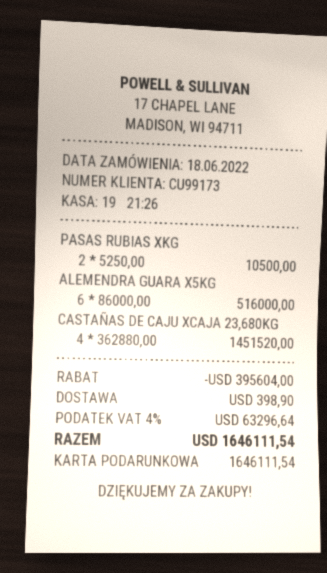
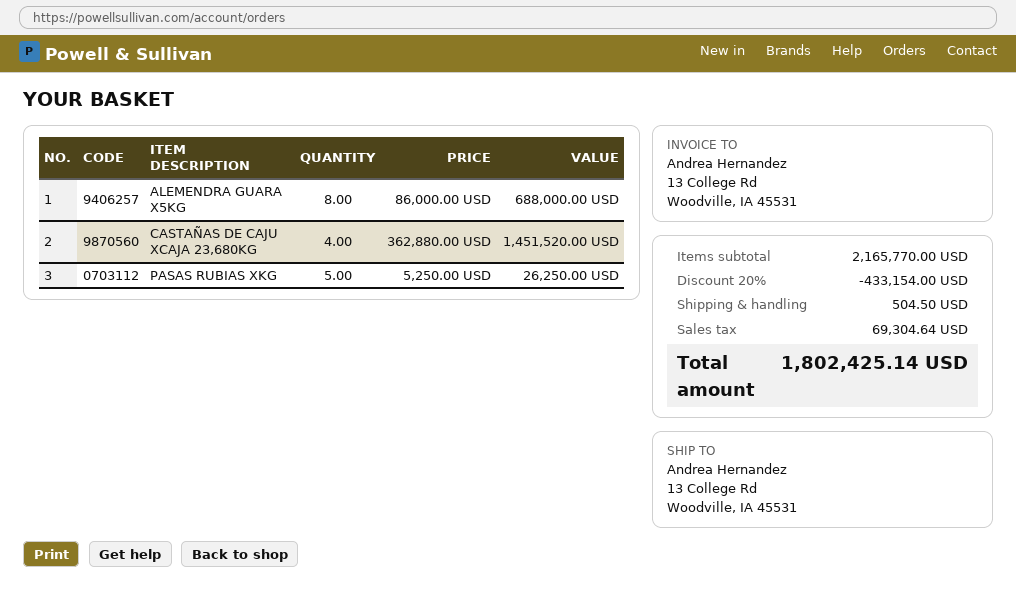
PASAS RUBIAS XKG: 2 x 5250.00 = 10500.00 -> 5 x 5250.00 = 26250.00
ALEMENDRA GUARA X5KG: 6 x 86000.00 = 516000.00 -> 8 x 86000.00 = 688000.00
discount: 395604.00 -> 433154.00
shipping: 398.90 -> 504.50
tax: 63296.64 -> 69304.64
total: 1646111.54 -> 1802425.14

